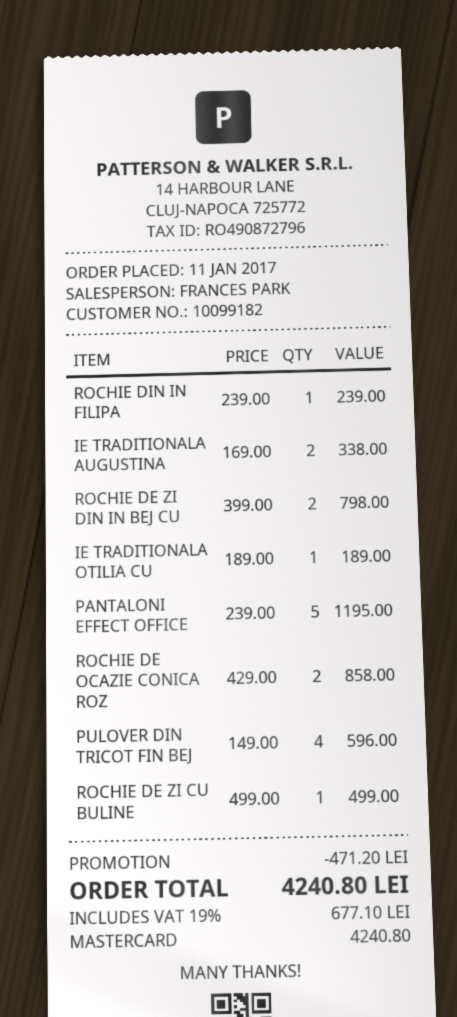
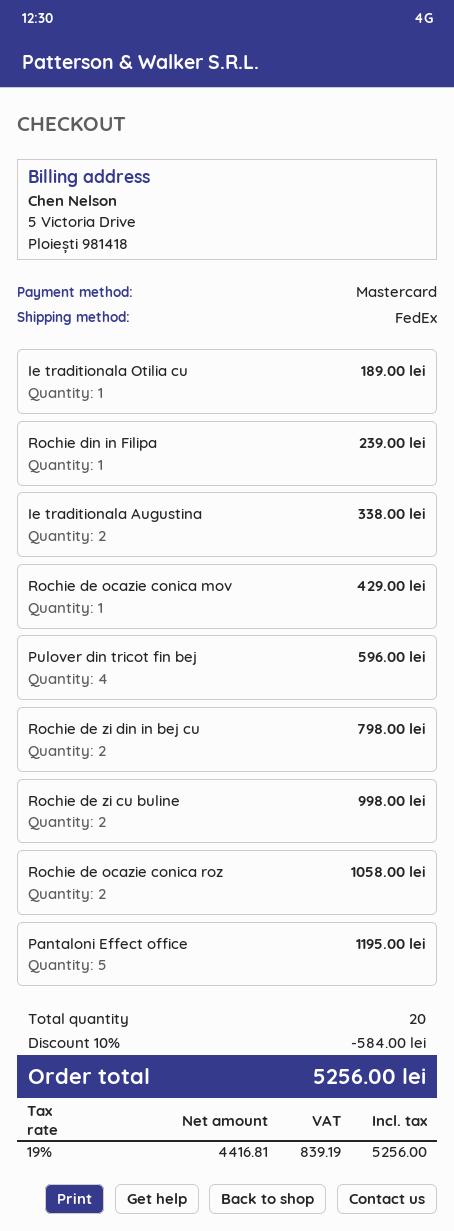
ROCHIE DE OCAZIE CONICA ROZ: 2 for 858.00 -> 2 for 1058.00
ROCHIE DE ZI CU BULINE: 1 for 499.00 -> 2 for 998.00
Rochie de ocazie conica mov: none -> 1 for 429.00
discount: 471.20 -> 584.00
tax: 19% = 677.10 -> 19% = 839.19
total: 4240.80 -> 5256.00

